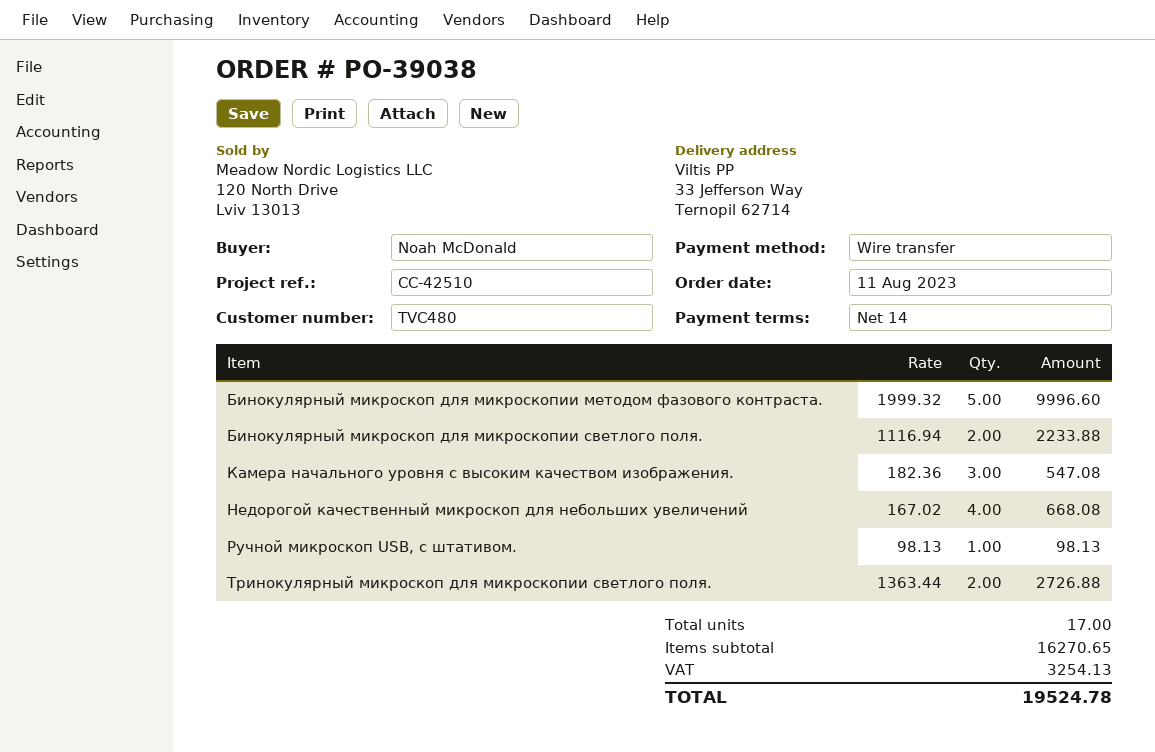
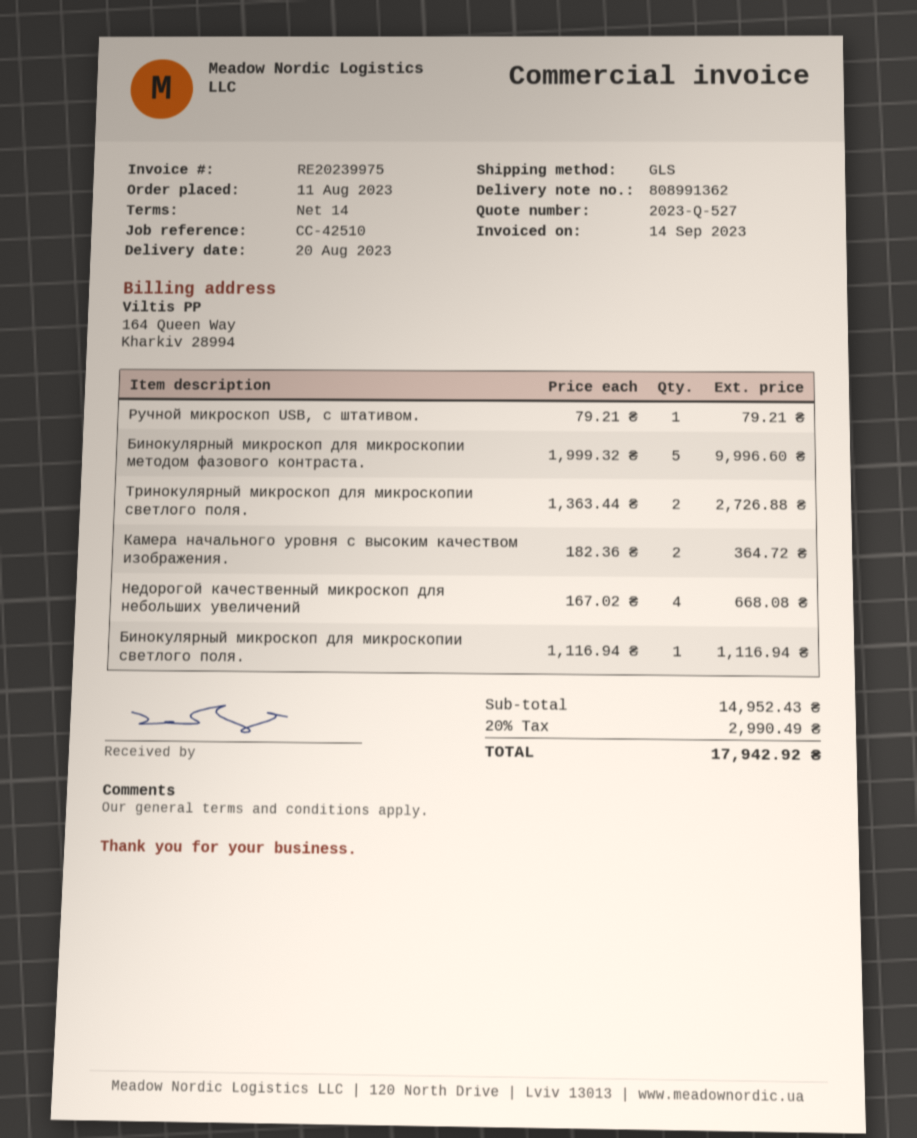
Бинокулярный микроскоп для микроскопии светлого поля.: 2 x 1116.94 = 2233.88 -> 1 x 1116.94 = 1116.94
Камера начального уровня с высоким качеством изображения.: 3 x 182.36 = 547.08 -> 2 x 182.36 = 364.72
Ручной микроскоп USB, с штативом.: 1 x 98.13 = 98.13 -> 1 x 79.21 = 79.21
subtotal: 16270.65 -> 14952.43
tax: 3254.13 -> 2990.49
total: 19524.78 -> 17942.92

